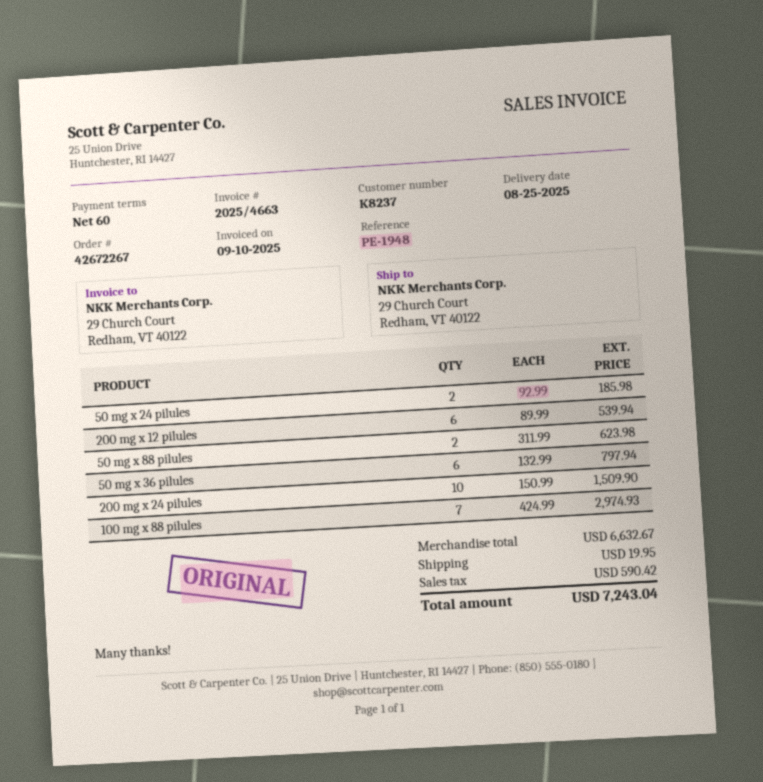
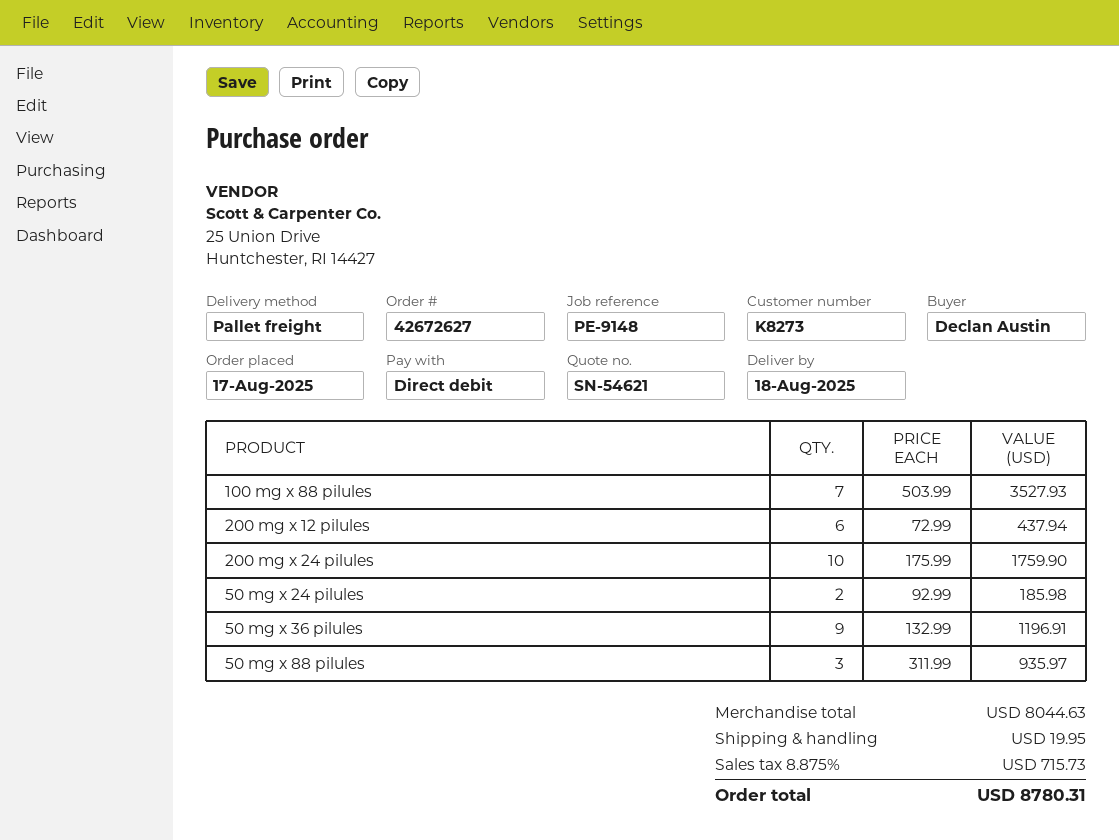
order number: 42672267 -> 42672627
delivery date: 2025-08-25 -> 2025-08-18
customer number: K8237 -> K8273
reference: PE-1948 -> PE-9148
200 mg x 12 pilules: 6 x 89.99 = 539.94 -> 6 x 72.99 = 437.94
50 mg x 88 pilules: 2 x 311.99 = 623.98 -> 3 x 311.99 = 935.97
50 mg x 36 pilules: 6 x 132.99 = 797.94 -> 9 x 132.99 = 1196.91
200 mg x 24 pilules: 10 x 150.99 = 1509.90 -> 10 x 175.99 = 1759.90
100 mg x 88 pilules: 7 x 424.99 = 2974.93 -> 7 x 503.99 = 3527.93
subtotal: 6632.67 -> 8044.63
tax: 590.42 -> 715.73
total: 7243.04 -> 8780.31

